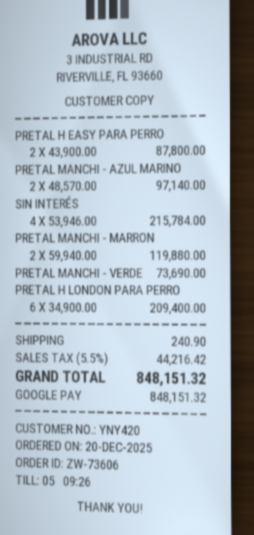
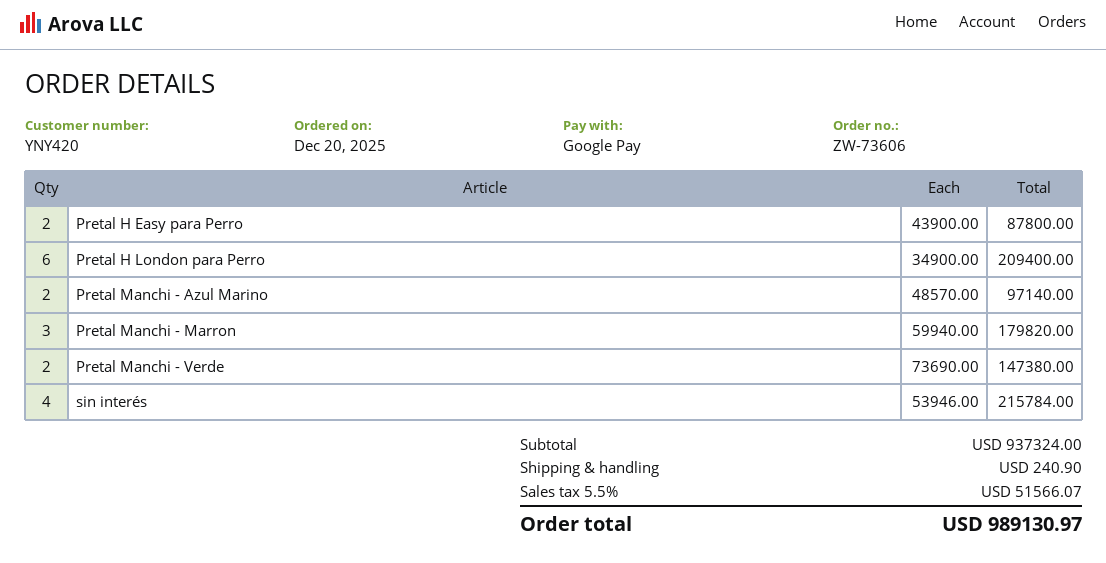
PRETAL MANCHI - MARRON: 2 x 59940.00 = 119880.00 -> 3 x 59940.00 = 179820.00
PRETAL MANCHI - VERDE: 1 x 73690.00 = 73690.00 -> 2 x 73690.00 = 147380.00
tax: 5.5% = 44216.42 -> 5.5% = 51566.07
total: 848151.32 -> 989130.97

